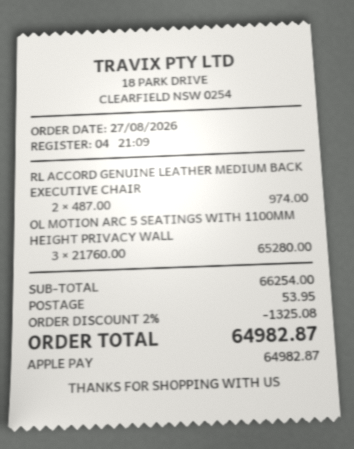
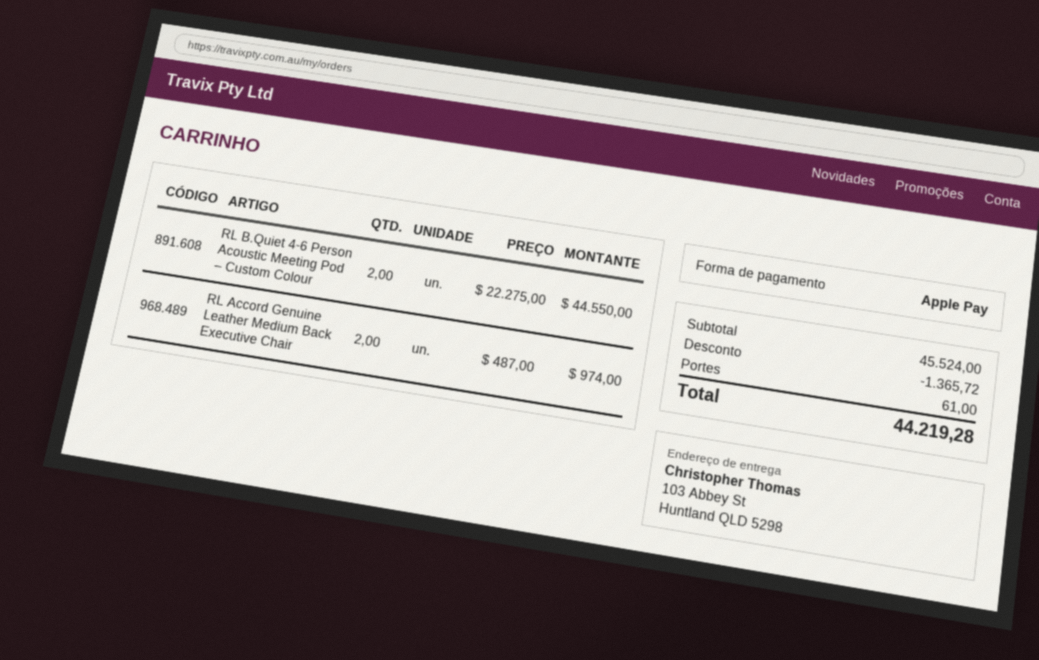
OL MOTION ARC 5 SEATINGS WITH 1100MM HEIGHT PRIVACY WALL: 3 x 21760.00 = 65280.00 -> none
RL B.Quiet 4-6 Person Acoustic Meeting Pod – Custom Colour: none -> 2 x 22275.00 = 44550.00
subtotal: 66254.00 -> 45524.00
discount: 1325.08 -> 1365.72
shipping: 53.95 -> 61.00
total: 64982.87 -> 44219.28

